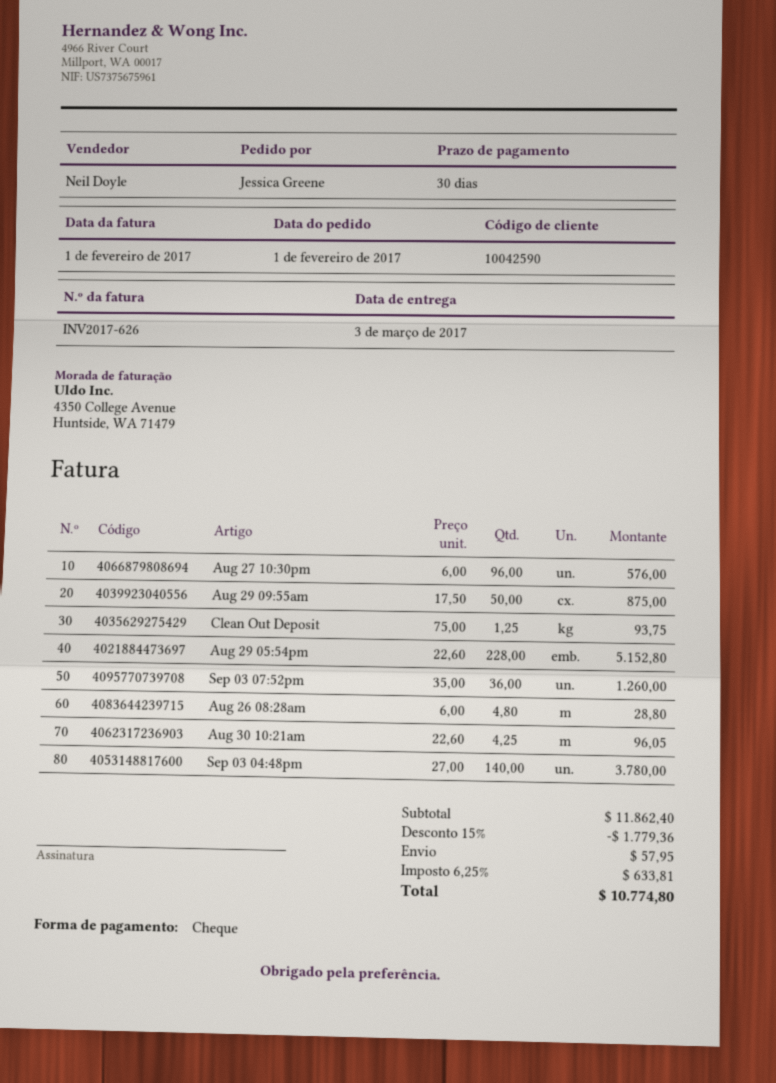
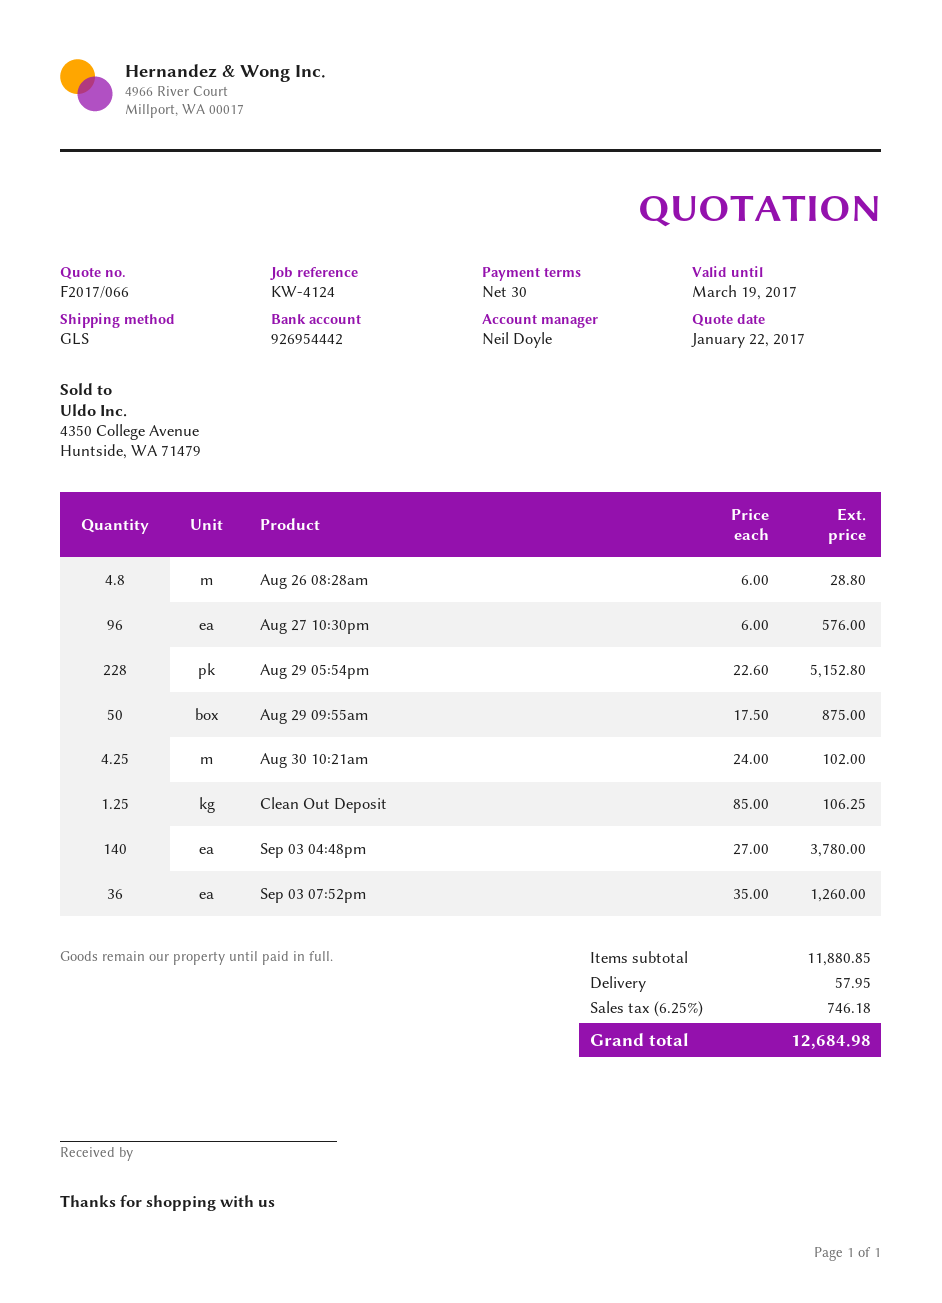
Clean Out Deposit: 1.25 x 75.00 = 93.75 -> 1.25 x 85.00 = 106.25
Aug 30 10:21am: 4.25 x 22.60 = 96.05 -> 4.25 x 24.00 = 102.00
subtotal: 11862.40 -> 11880.85
discount: 15% = 1779.36 -> none
tax: 6.25% = 633.81 -> 6.25% = 746.18
total: 10774.80 -> 12684.98

